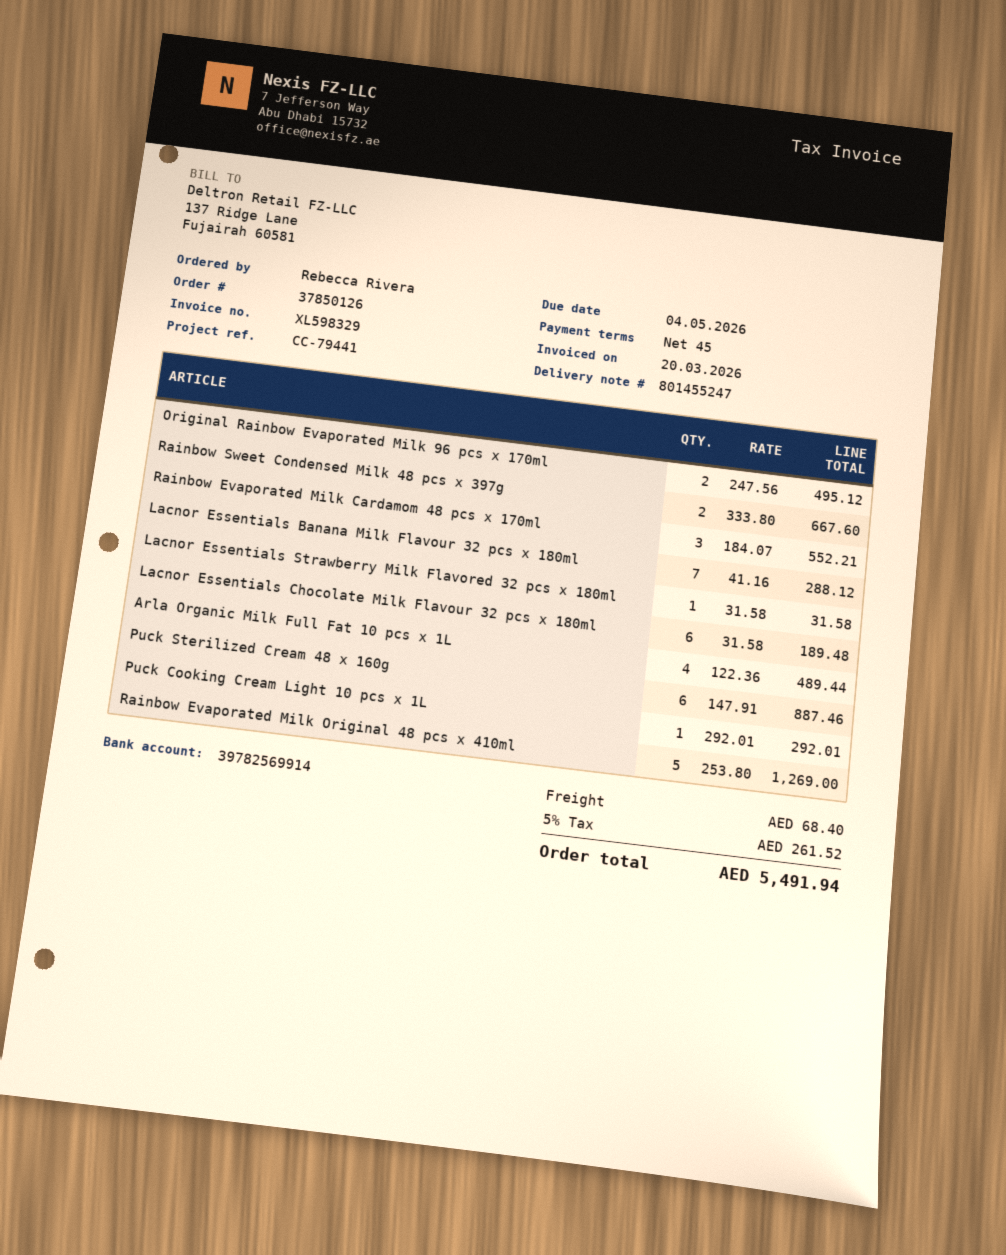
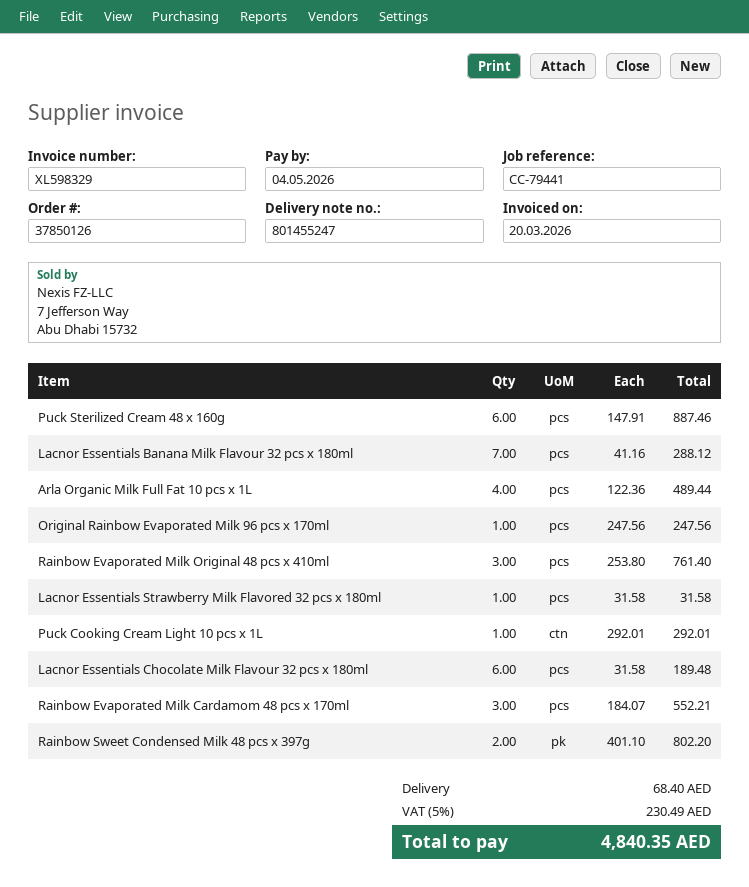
Original Rainbow Evaporated Milk 96 pcs x 170ml: 2 x 247.56 = 495.12 -> 1 x 247.56 = 247.56
Rainbow Sweet Condensed Milk 48 pcs x 397g: 2 x 333.80 = 667.60 -> 2 x 401.10 = 802.20
Rainbow Evaporated Milk Original 48 pcs x 410ml: 5 x 253.80 = 1269.00 -> 3 x 253.80 = 761.40
tax: 5% = 261.52 -> 5% = 230.49
total: 5491.94 -> 4840.35

